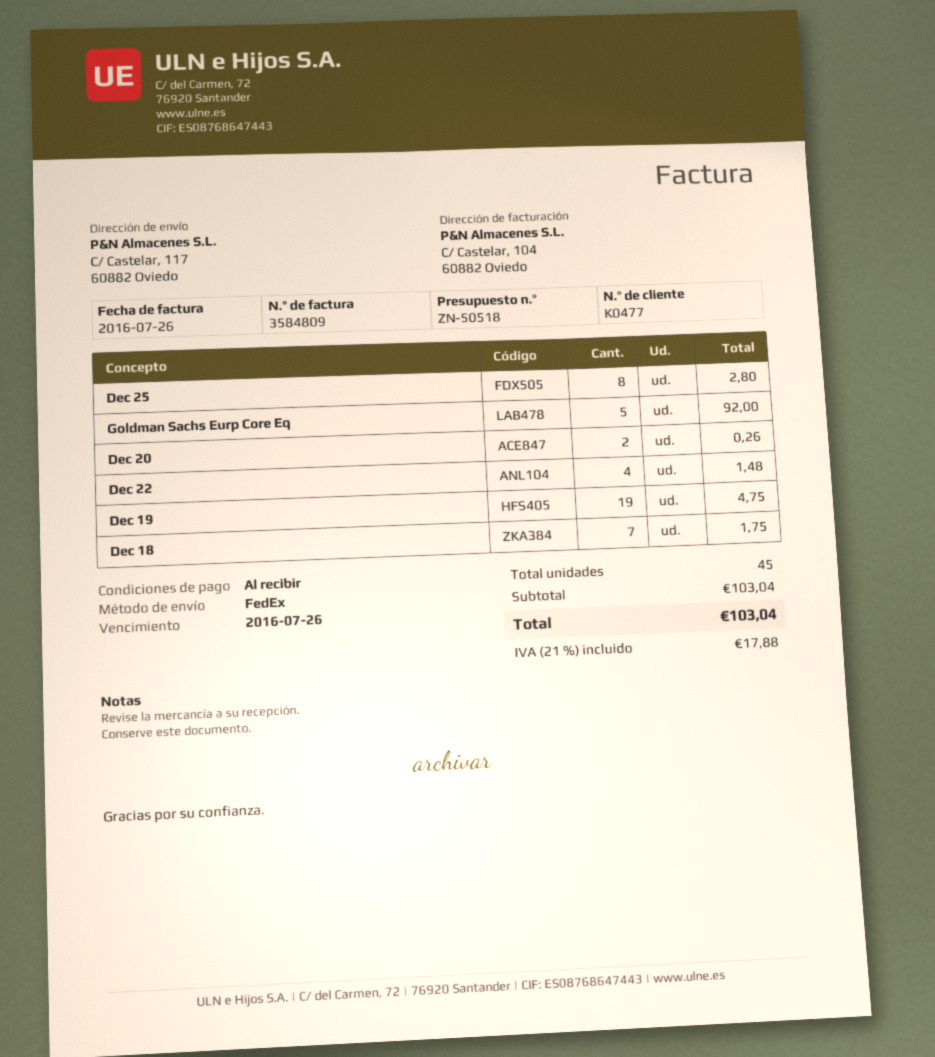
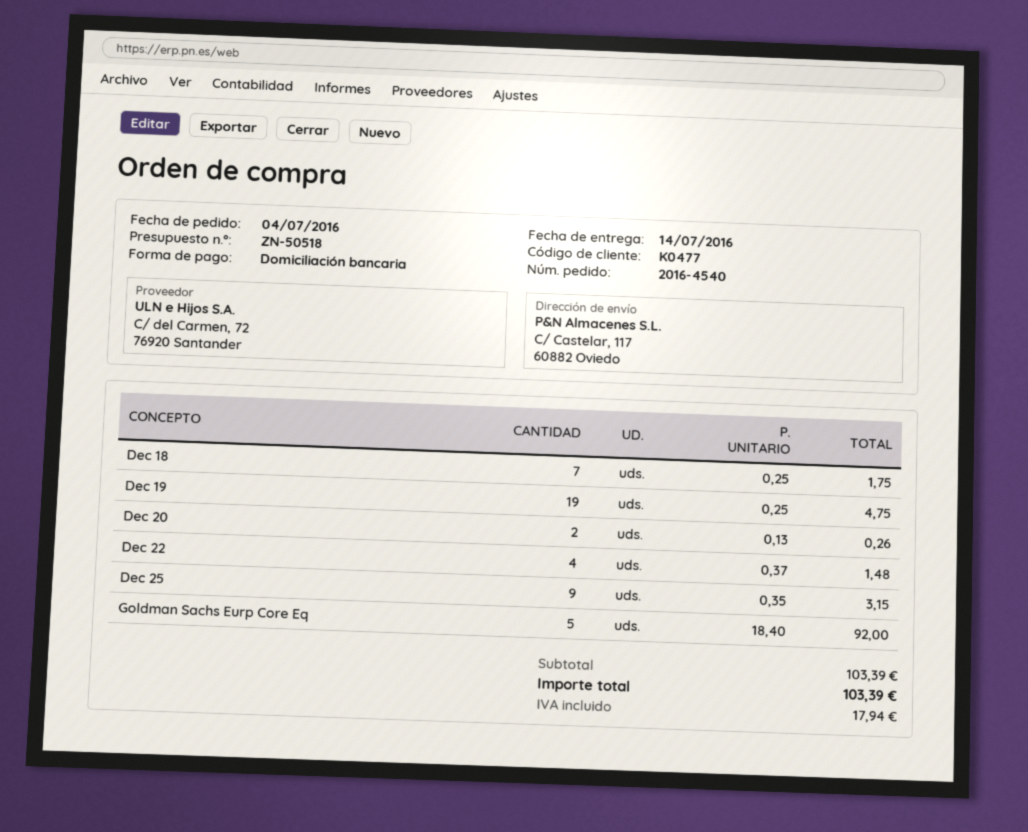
Dec 25: 8 for 2.80 -> 9 for 3.15
subtotal: 103.04 -> 103.39
tax: 17.88 -> 17.94
total: 103.04 -> 103.39

